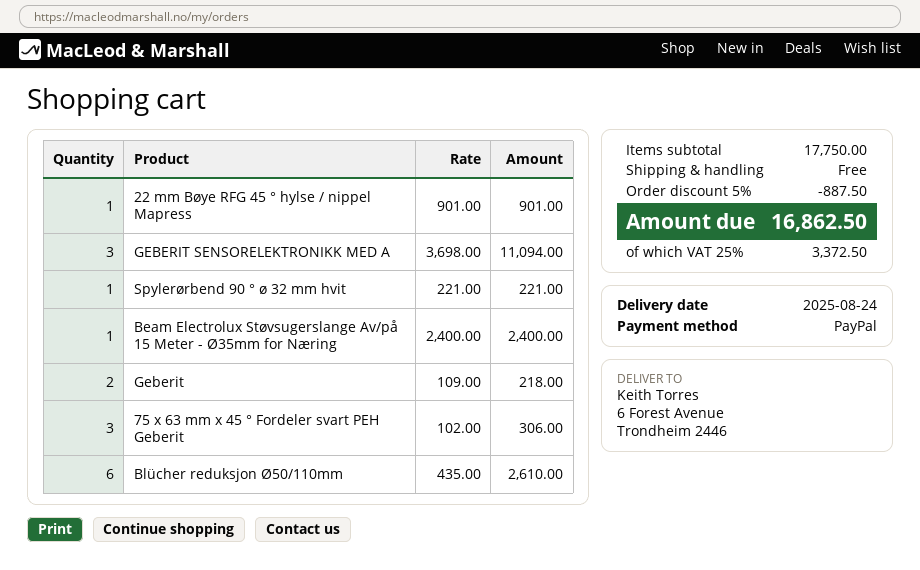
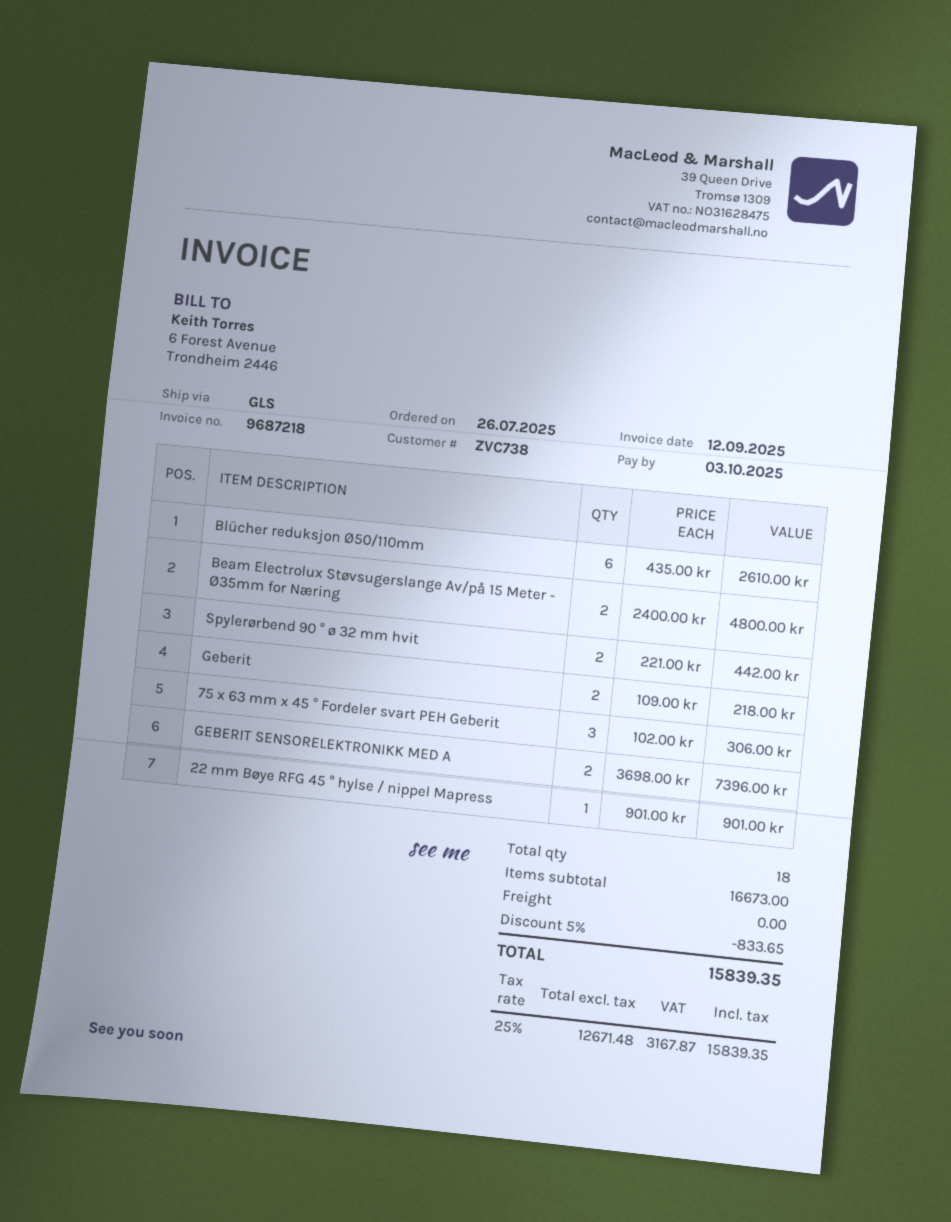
GEBERIT SENSORELEKTRONIKK MED A: 3 x 3698.00 = 11094.00 -> 2 x 3698.00 = 7396.00
Spylerørbend 90 ° ø 32 mm hvit: 1 x 221.00 = 221.00 -> 2 x 221.00 = 442.00
Beam Electrolux Støvsugerslange Av/på 15 Meter - Ø35mm for Næring: 1 x 2400.00 = 2400.00 -> 2 x 2400.00 = 4800.00
subtotal: 17750.00 -> 16673.00
discount: 5% = 887.50 -> 5% = 833.65
tax: 25% = 3372.50 -> 25% = 3167.87
total: 16862.50 -> 15839.35

